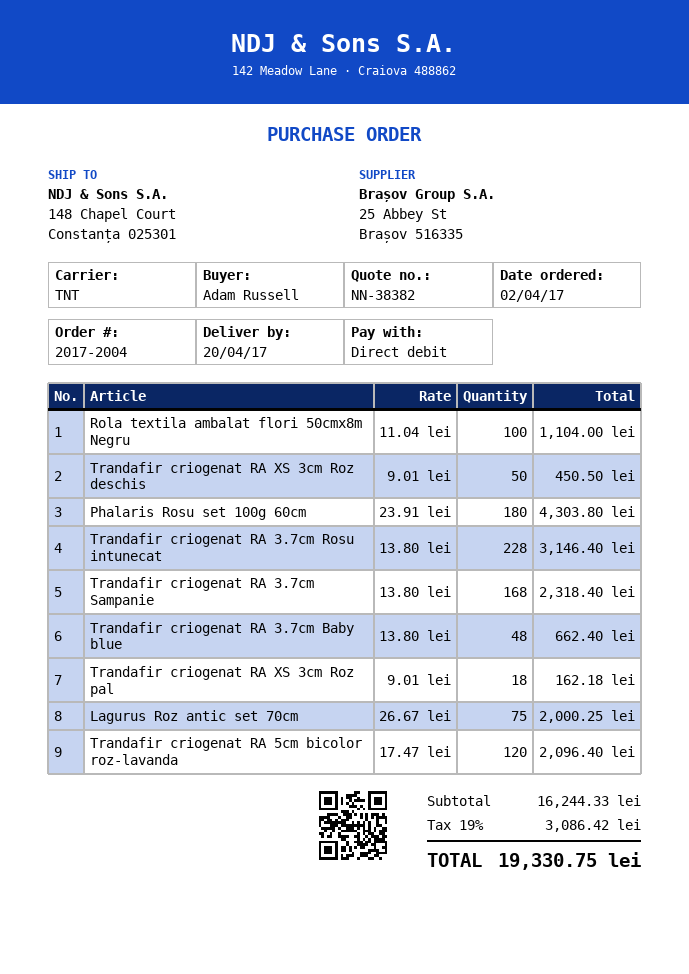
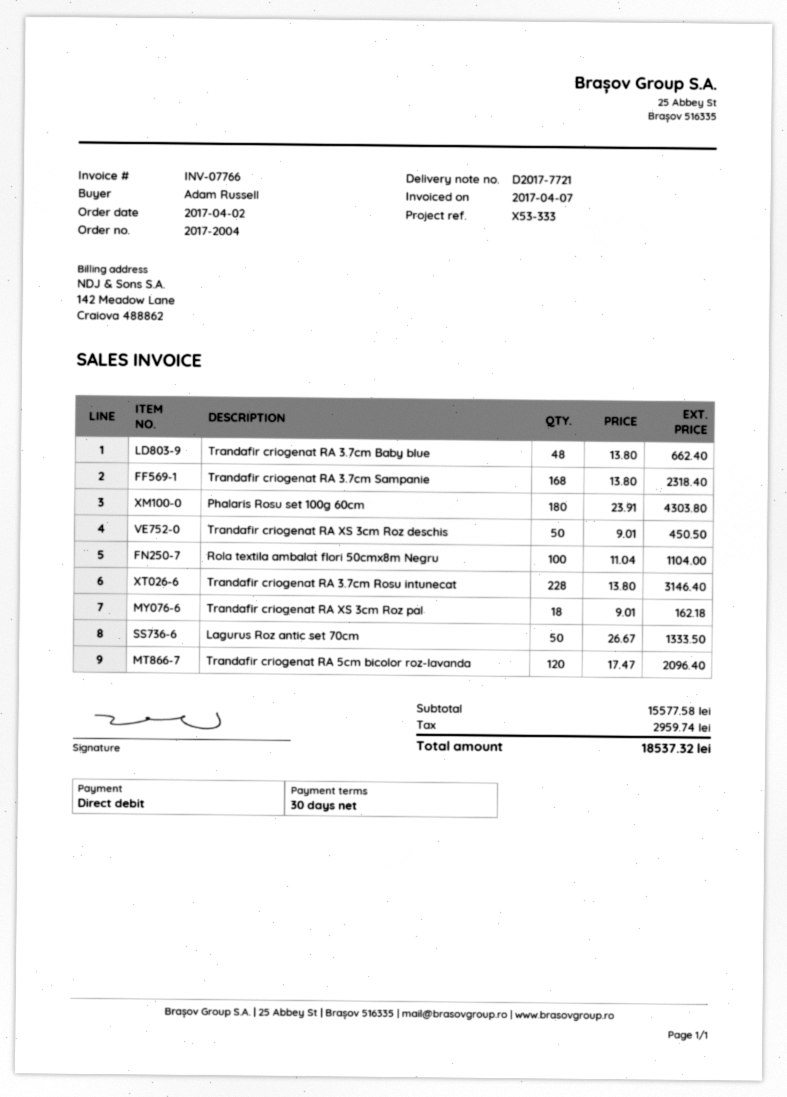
Lagurus Roz antic set 70cm: 75 x 26.67 = 2000.25 -> 50 x 26.67 = 1333.50
subtotal: 16244.33 -> 15577.58
tax: 3086.42 -> 2959.74
total: 19330.75 -> 18537.32

